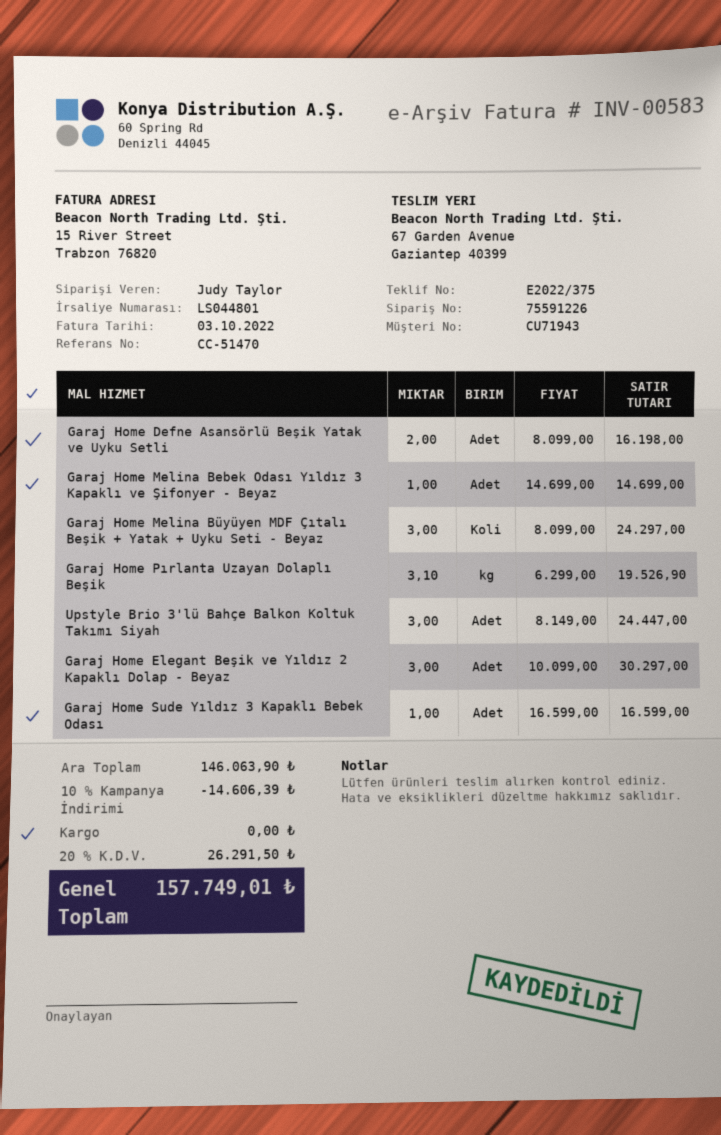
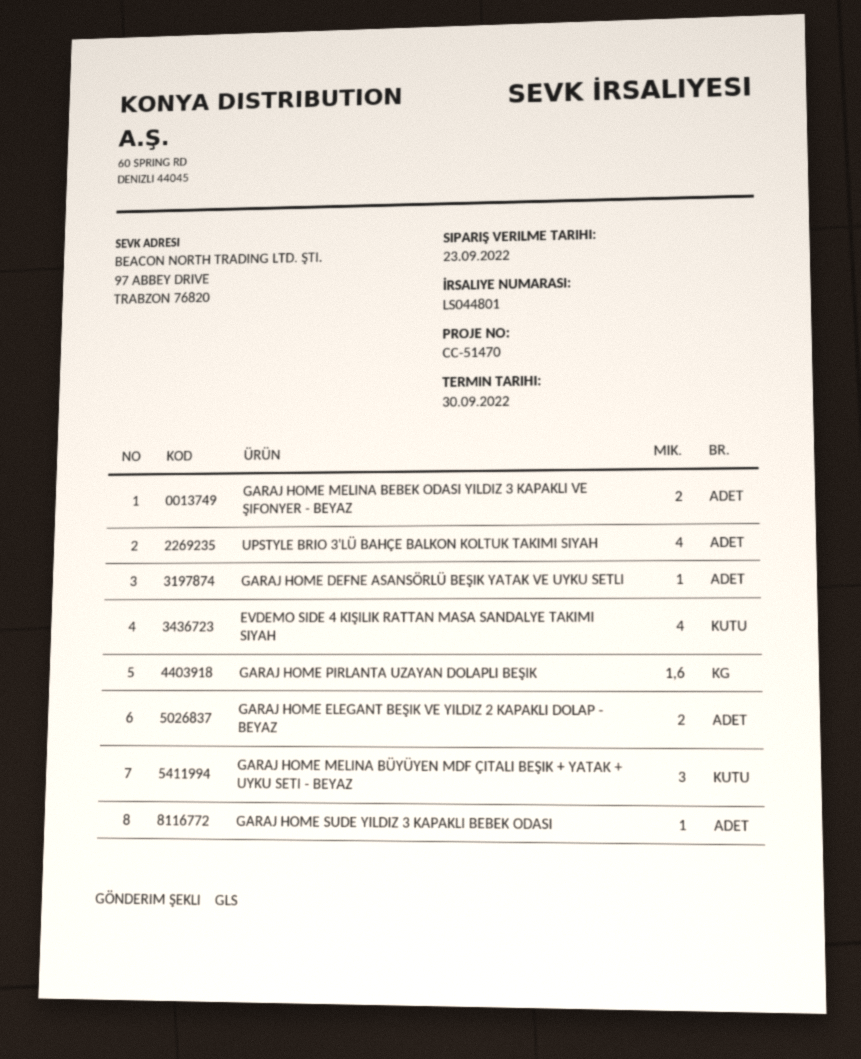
ship to: 67 Garden Avenue, Gaziantep 40399 -> 97 ABBEY DRIVE, TRABZON 76820
Garaj Home Defne Asansörlü Beşik Yatak ve Uyku Setli: 2 -> 1
Garaj Home Melina Bebek Odası Yıldız 3 Kapaklı ve Şifonyer - Beyaz: 1 -> 2
Garaj Home Pırlanta Uzayan Dolaplı Beşik: 3.1 -> 1.6
Upstyle Brio 3'lü Bahçe Balkon Koltuk Takımı Siyah: 3 -> 4
Garaj Home Elegant Beşik ve Yıldız 2 Kapaklı Dolap - Beyaz: 3 -> 2
EVDEMO SIDE 4 KIŞILIK RATTAN MASA SANDALYE TAKIMI SIYAH: none -> 4

